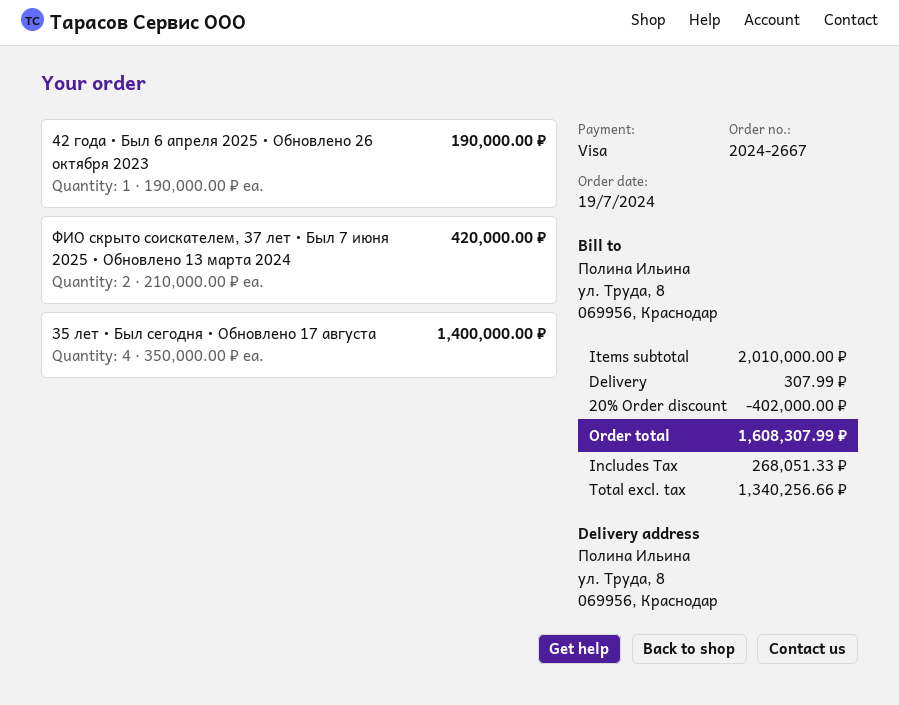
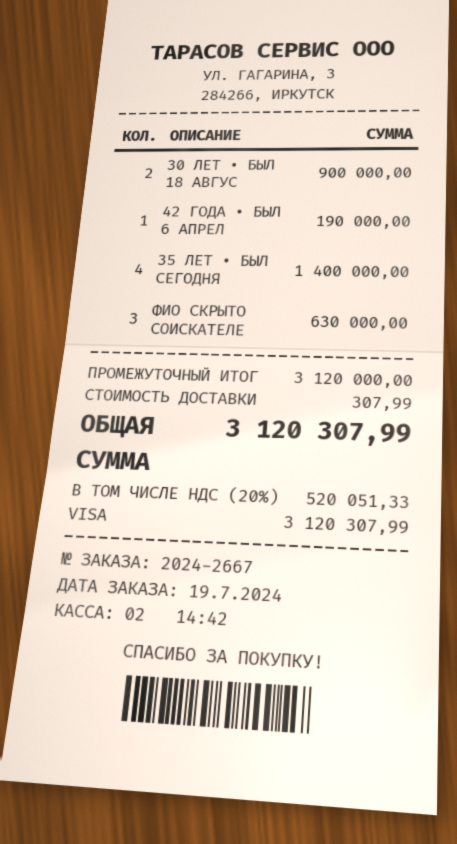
ФИО скрыто соискателем, 37 лет • Был 7 июня 2025 • Обновлено 13 марта 2024: 2 for 420000.00 -> 3 for 630000.00
30 ЛЕТ • БЫЛ 18 АВГУС: none -> 2 for 900000.00
subtotal: 2010000.00 -> 3120000.00
discount: 20% = 402000.00 -> none
tax: 268051.33 -> 520051.33
total: 1608307.99 -> 3120307.99

